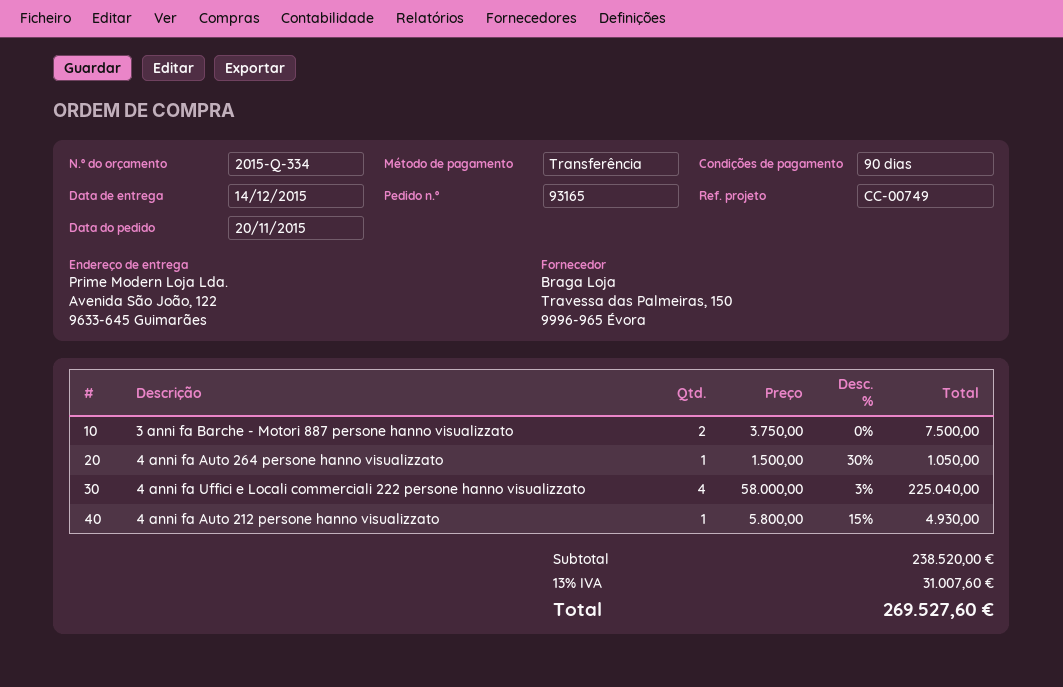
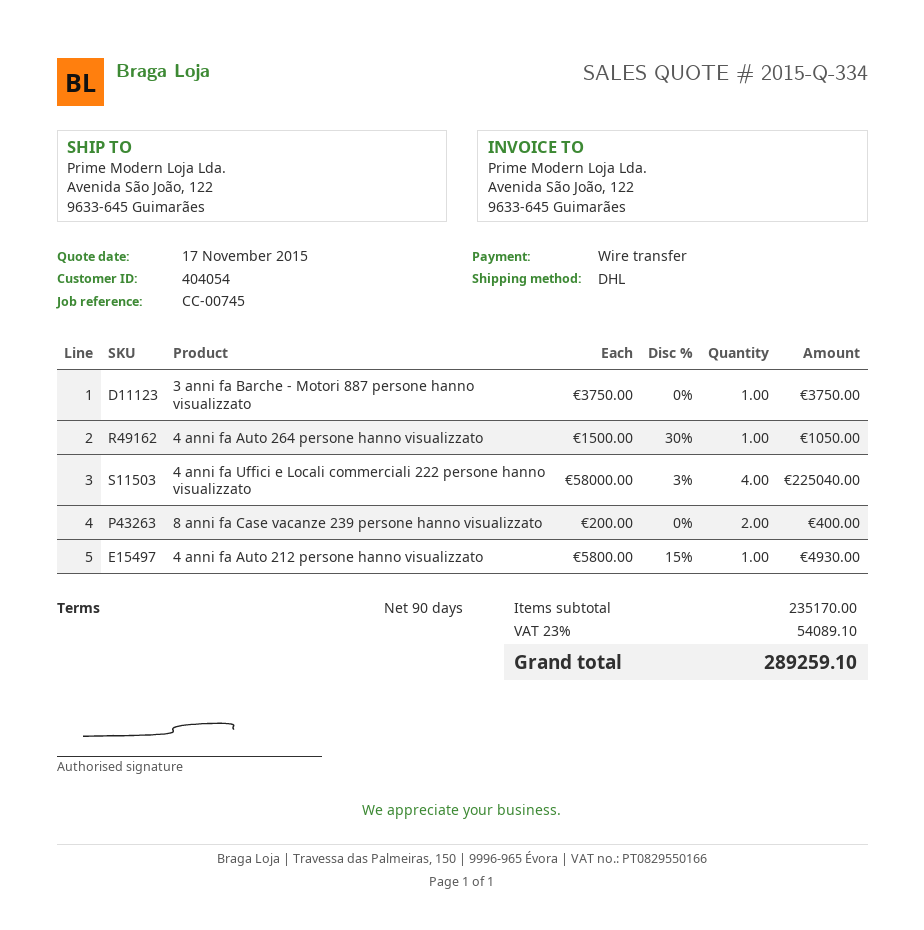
reference: CC-00749 -> CC-00745
3 anni fa Barche - Motori 887 persone hanno visualizzato: 2 x 3750.00 = 7500.00 -> 1 x 3750.00 = 3750.00
8 anni fa Case vacanze 239 persone hanno visualizzato: none -> 2 x 200.00 = 400.00
subtotal: 238520.00 -> 235170.00
tax: 13% = 31007.60 -> 23% = 54089.10
total: 269527.60 -> 289259.10

